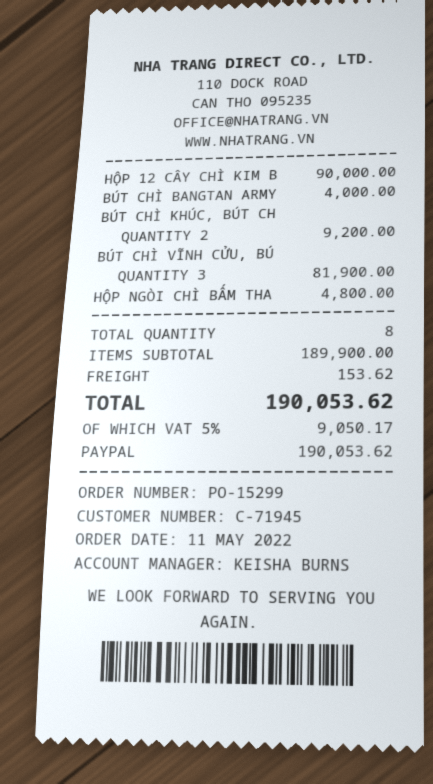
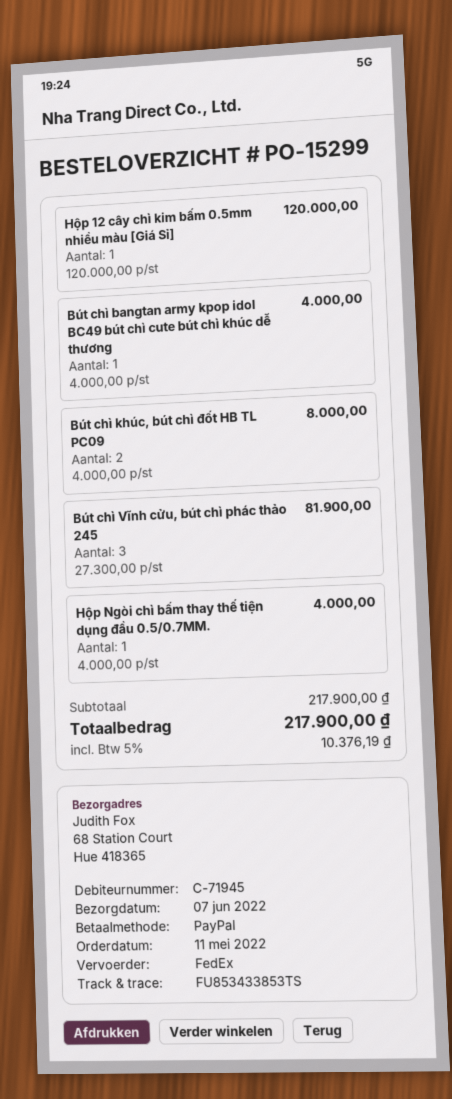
HỘP 12 CÂY CHÌ KIM B: 1 for 90000.00 -> 1 for 120000.00
BÚT CHÌ KHÚC, BÚT CH: 2 for 9200.00 -> 2 for 8000.00
HỘP NGÒI CHÌ BẤM THA: 1 for 4800.00 -> 1 for 4000.00
subtotal: 189900.00 -> 217900.00
shipping: 153.62 -> none
tax: 5% = 9050.17 -> 5% = 10376.19
total: 190053.62 -> 217900.00

